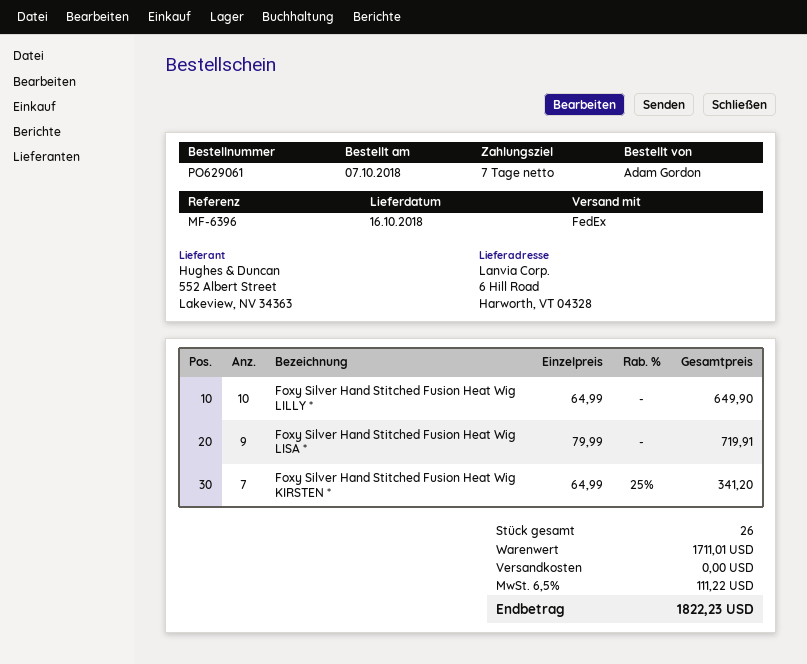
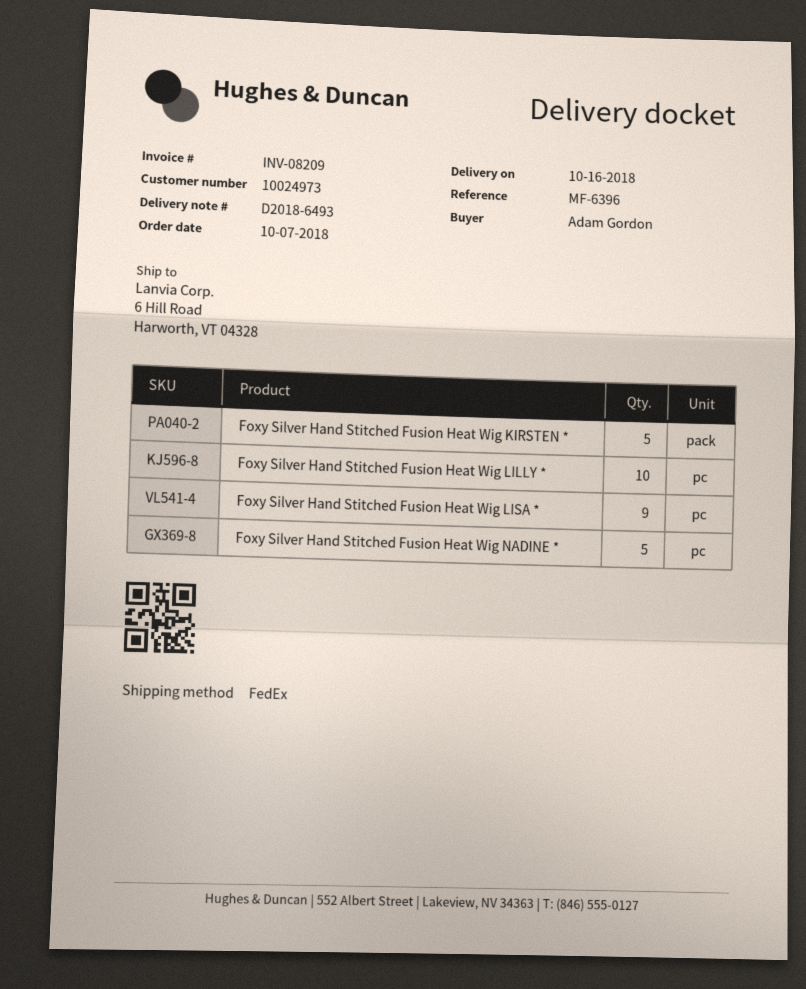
Foxy Silver Hand Stitched Fusion Heat Wig KIRSTEN *: 7 -> 5
Foxy Silver Hand Stitched Fusion Heat Wig NADINE *: none -> 5

